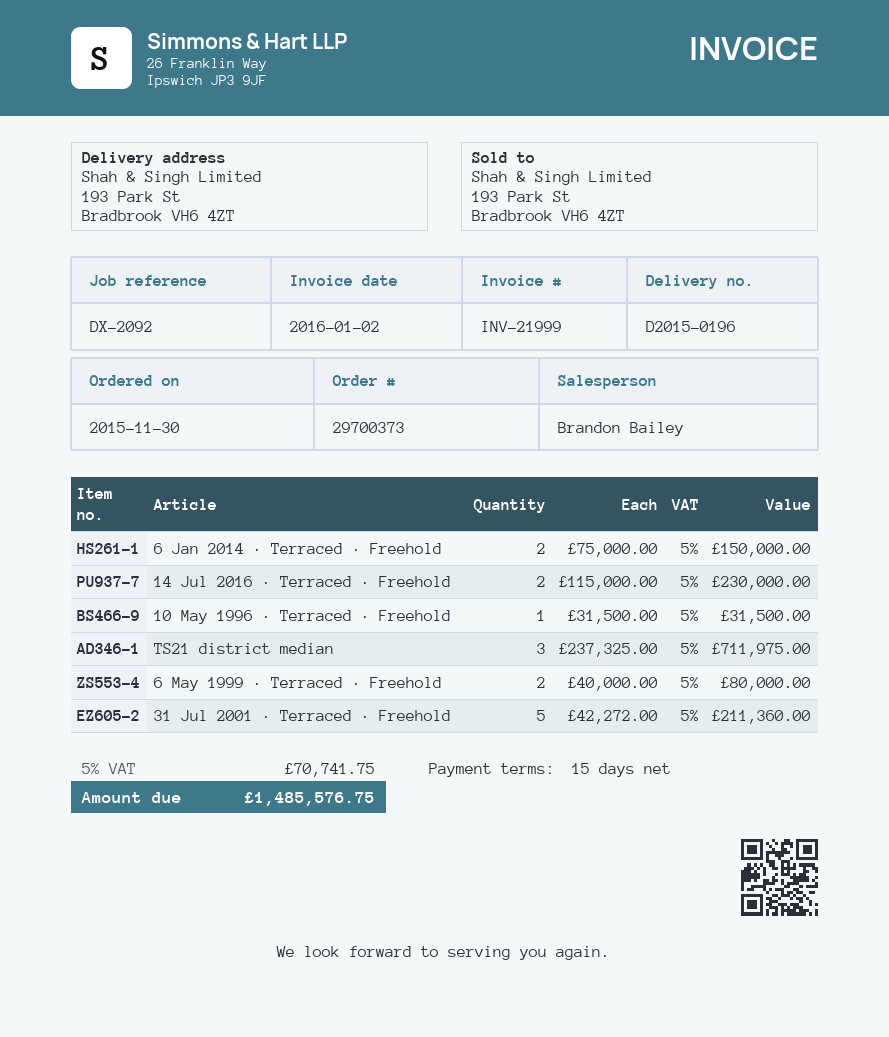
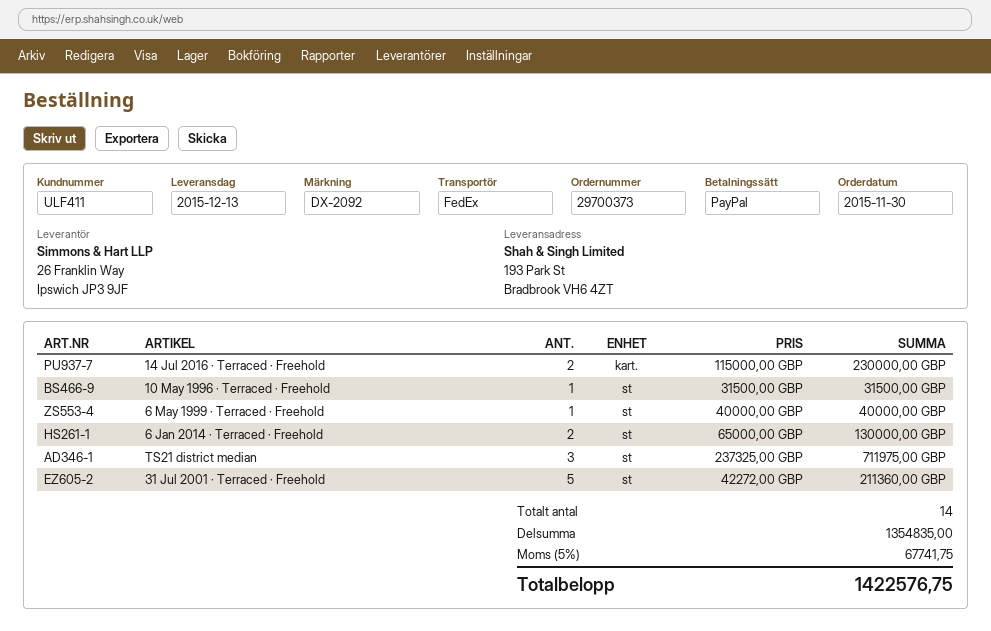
6 Jan 2014 · Terraced · Freehold: 2 x 75000.00 = 150000.00 -> 2 x 65000.00 = 130000.00
6 May 1999 · Terraced · Freehold: 2 x 40000.00 = 80000.00 -> 1 x 40000.00 = 40000.00
tax: 5% = 70741.75 -> 5% = 67741.75
total: 1485576.75 -> 1422576.75

